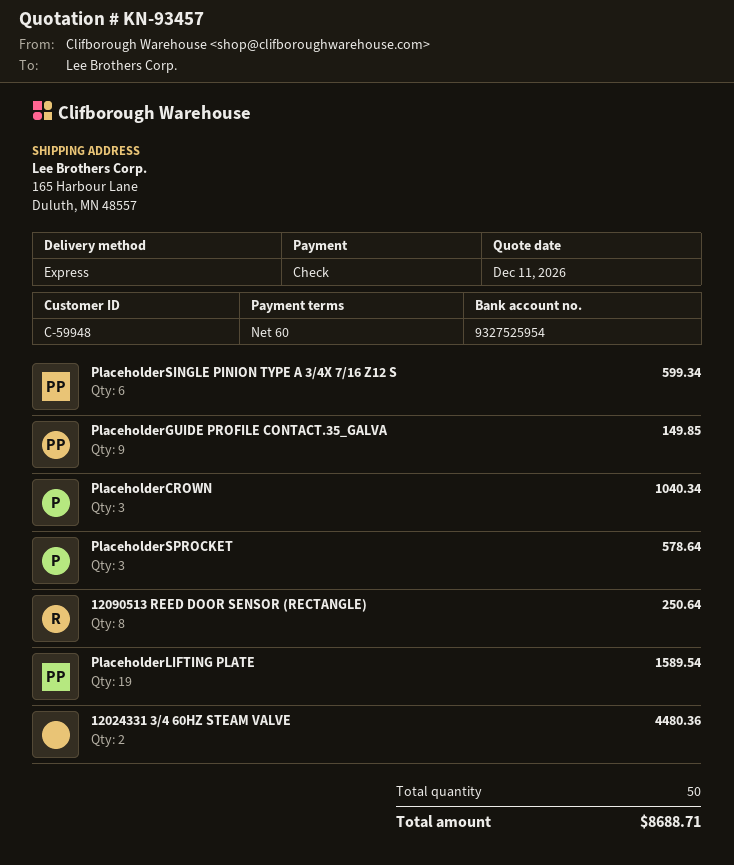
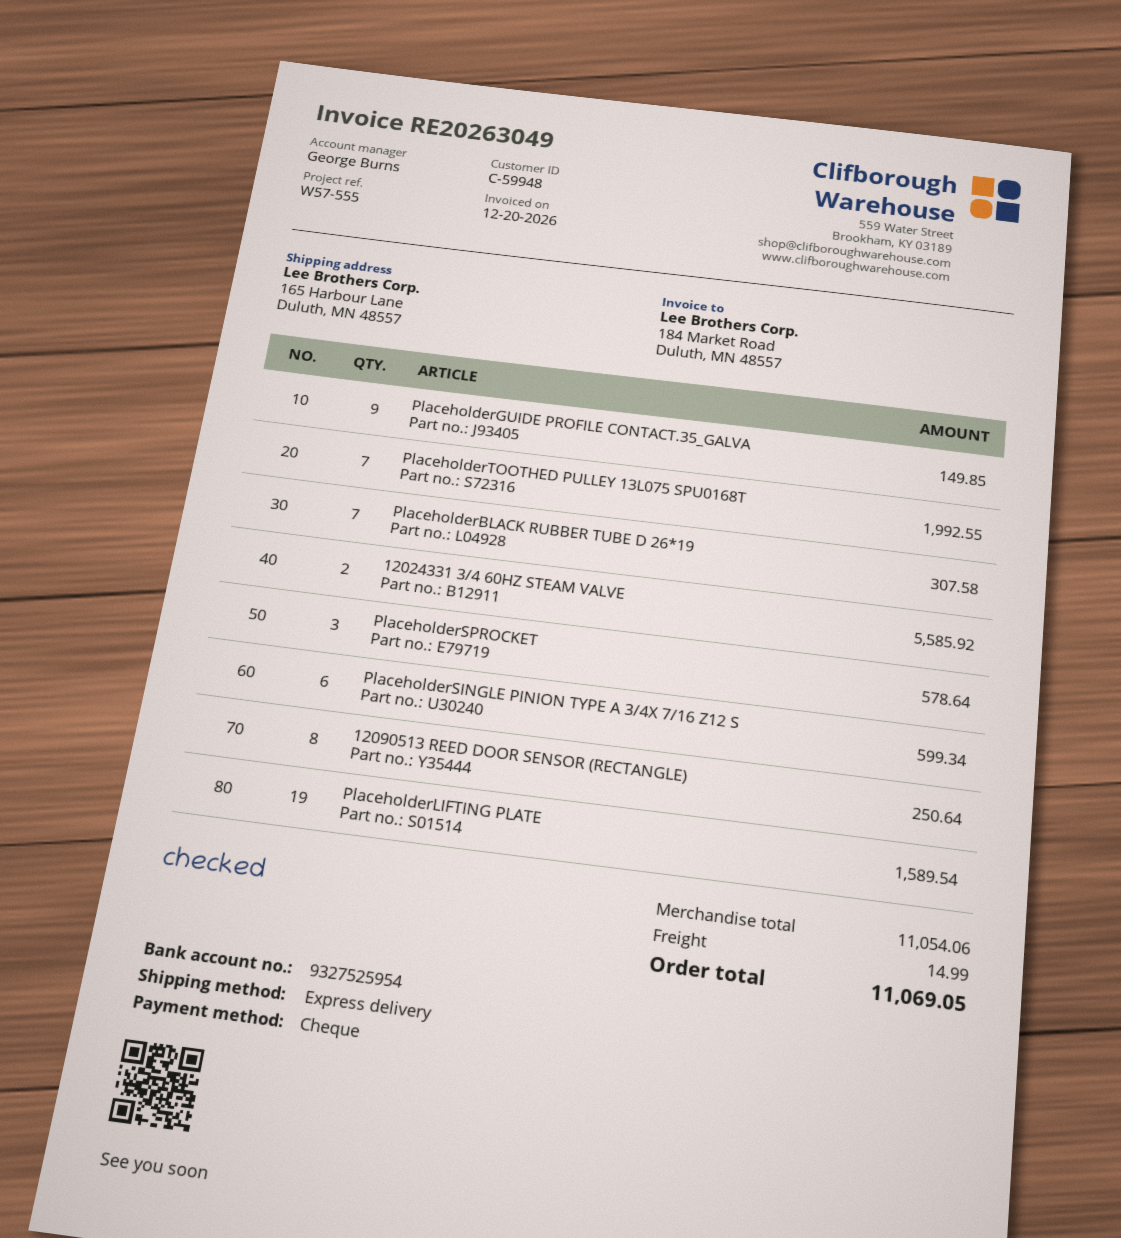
PlaceholderCROWN: 3 for 1040.34 -> none
12024331 3/4 60HZ STEAM VALVE: 2 for 4480.36 -> 2 for 5585.92
PlaceholderTOOTHED PULLEY 13L075 SPU0168T: none -> 7 for 1992.55
PlaceholderBLACK RUBBER TUBE D 26*19: none -> 7 for 307.58
shipping: none -> 14.99
total: 8688.71 -> 11069.05

